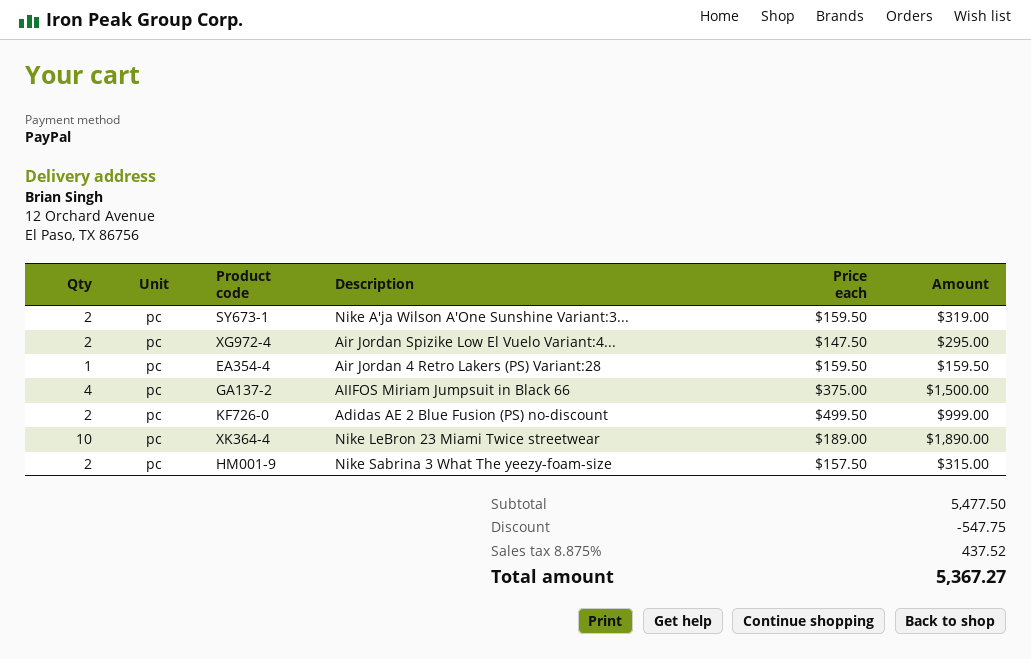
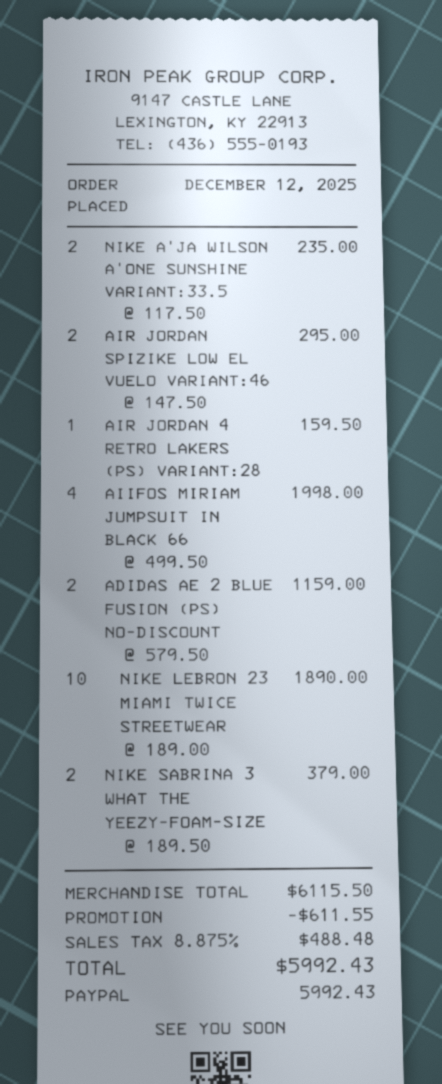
Nike A'ja Wilson A'One Sunshine Variant:3...: 2 x 159.50 = 319.00 -> 2 x 117.50 = 235.00
AIIFOS Miriam Jumpsuit in Black 66: 4 x 375.00 = 1500.00 -> 4 x 499.50 = 1998.00
Adidas AE 2 Blue Fusion (PS) no-discount: 2 x 499.50 = 999.00 -> 2 x 579.50 = 1159.00
Nike Sabrina 3 What The yeezy-foam-size: 2 x 157.50 = 315.00 -> 2 x 189.50 = 379.00
subtotal: 5477.50 -> 6115.50
discount: 547.75 -> 611.55
tax: 8.875% = 437.52 -> 8.875% = 488.48
total: 5367.27 -> 5992.43

